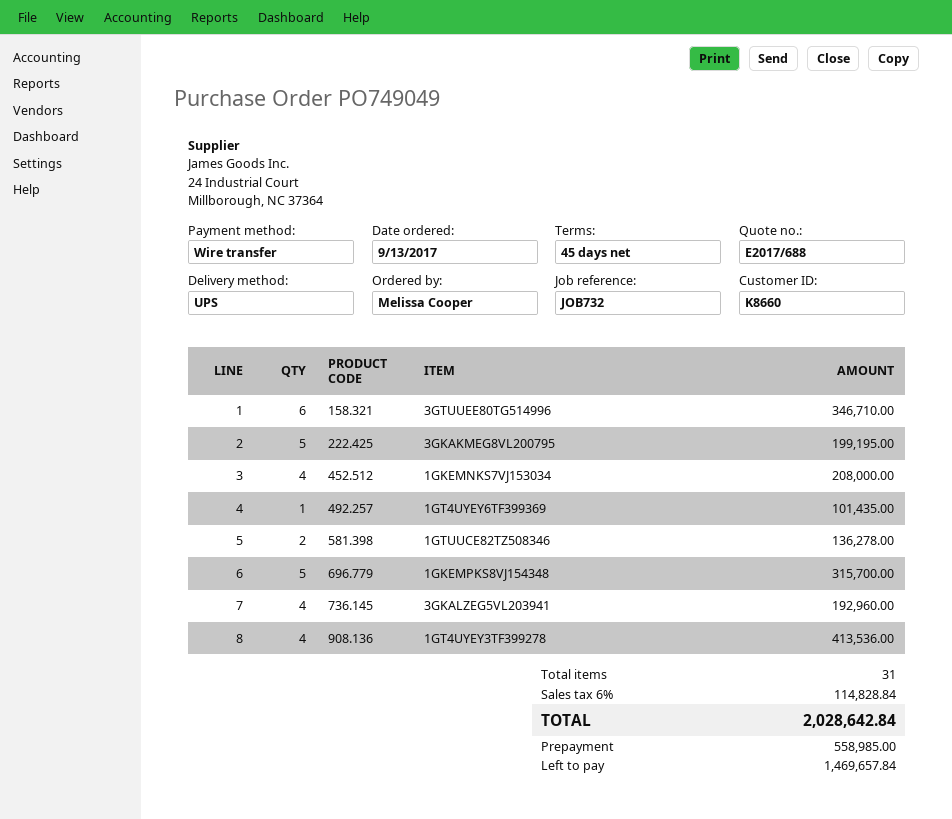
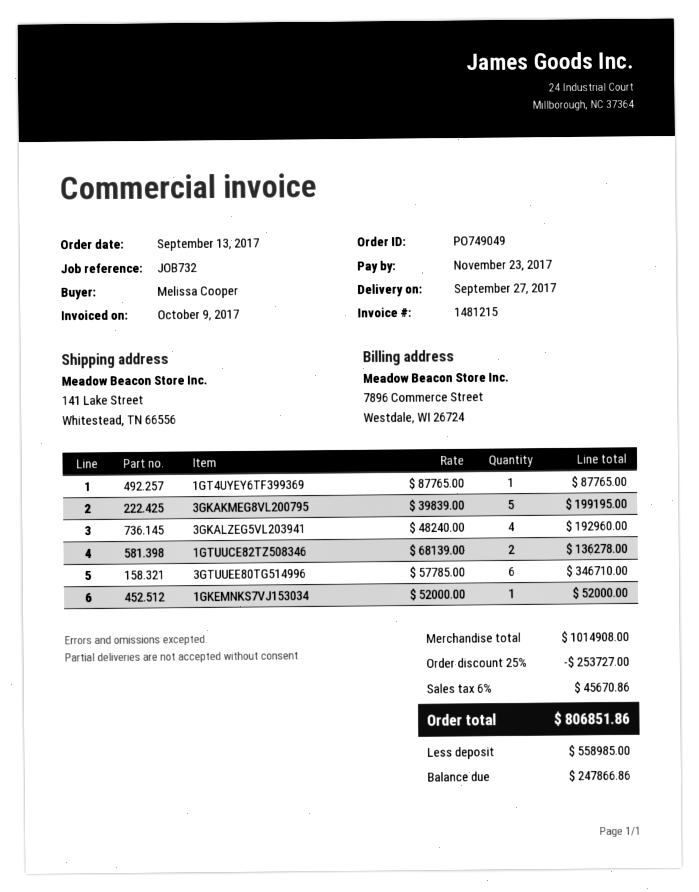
1GKEMNKS7VJ153034: 4 for 208000.00 -> 1 for 52000.00
1GT4UYEY6TF399369: 1 for 101435.00 -> 1 for 87765.00
1GKEMPKS8VJ154348: 5 for 315700.00 -> none
1GT4UYEY3TF399278: 4 for 413536.00 -> none
discount: none -> 25% = 253727.00
tax: 6% = 114828.84 -> 6% = 45670.86
total: 2028642.84 -> 806851.86
balance: 1469657.84 -> 247866.86

